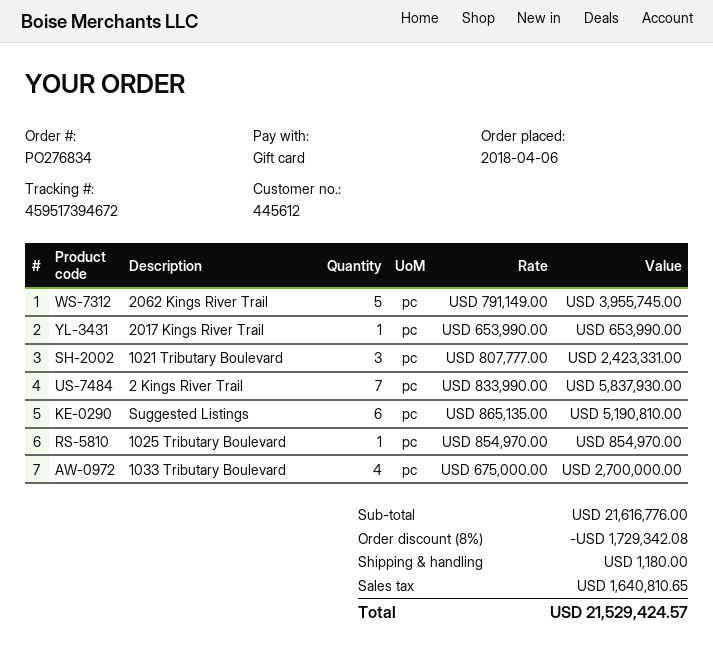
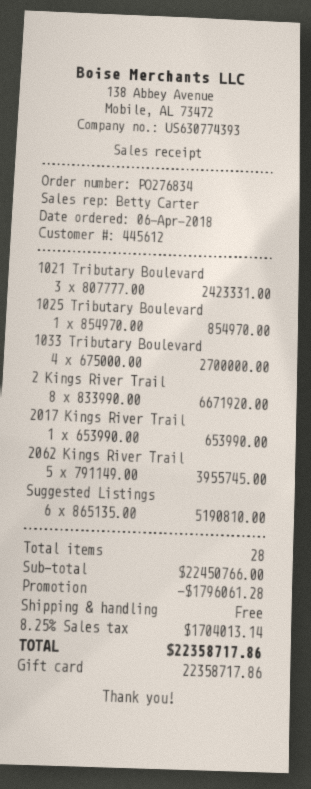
2 Kings River Trail: 7 x 833990.00 = 5837930.00 -> 8 x 833990.00 = 6671920.00
subtotal: 21616776.00 -> 22450766.00
discount: 1729342.08 -> 1796061.28
shipping: 1180.00 -> 0.00
tax: 1640810.65 -> 1704013.14
total: 21529424.57 -> 22358717.86

